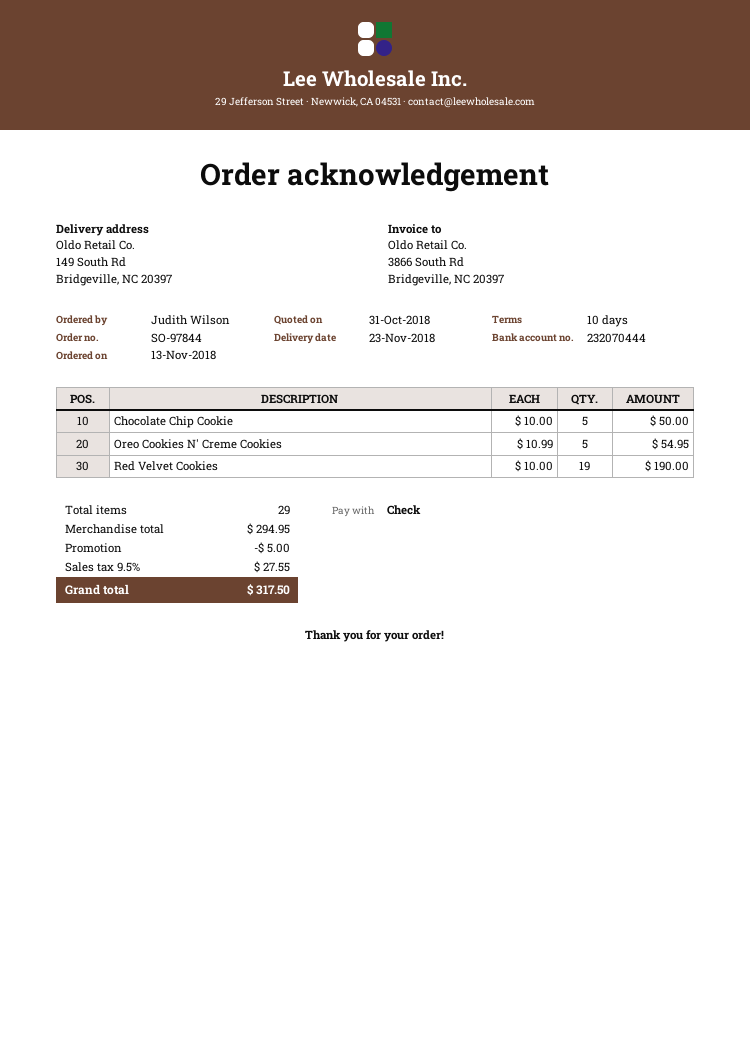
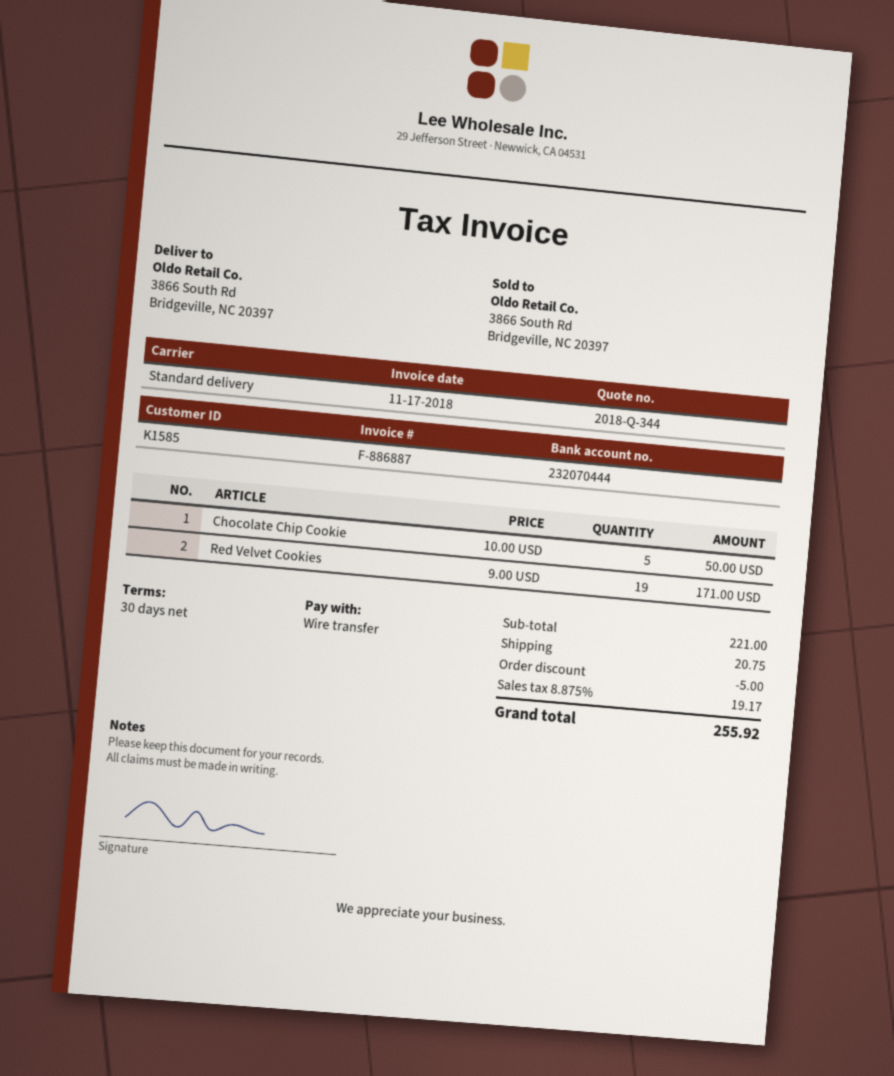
payment terms: 10 days -> 30 days
payment method: cheque -> bank transfer
ship to: 149 South Rd, Bridgeville, NC 20397 -> 3866 South Rd, Bridgeville, NC 20397
Oreo Cookies N' Creme Cookies: 5 x 10.99 = 54.95 -> none
Red Velvet Cookies: 19 x 10.00 = 190.00 -> 19 x 9.00 = 171.00
subtotal: 294.95 -> 221.00
shipping: none -> 20.75
tax: 9.5% = 27.55 -> 8.875% = 19.17
total: 317.50 -> 255.92

